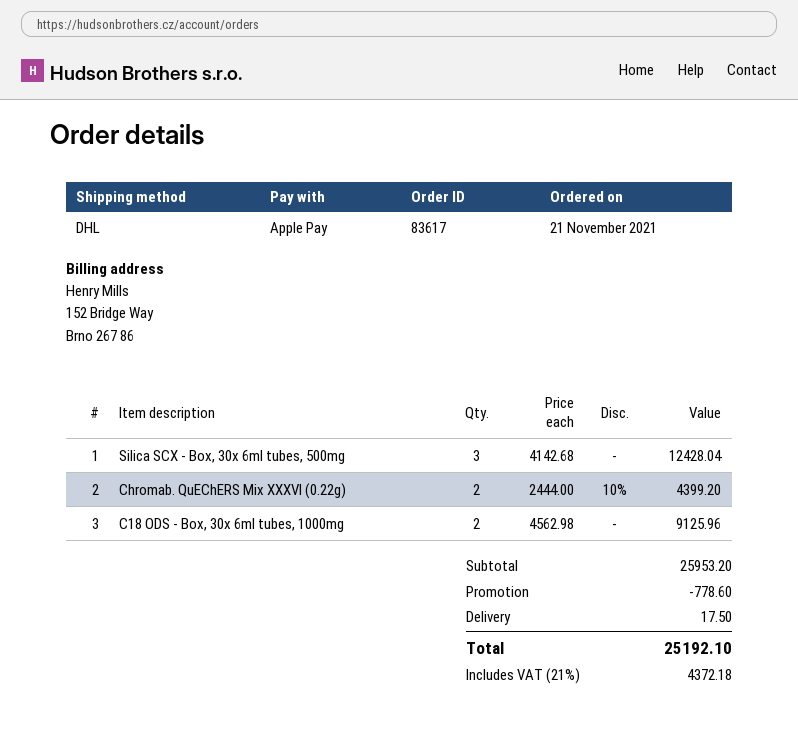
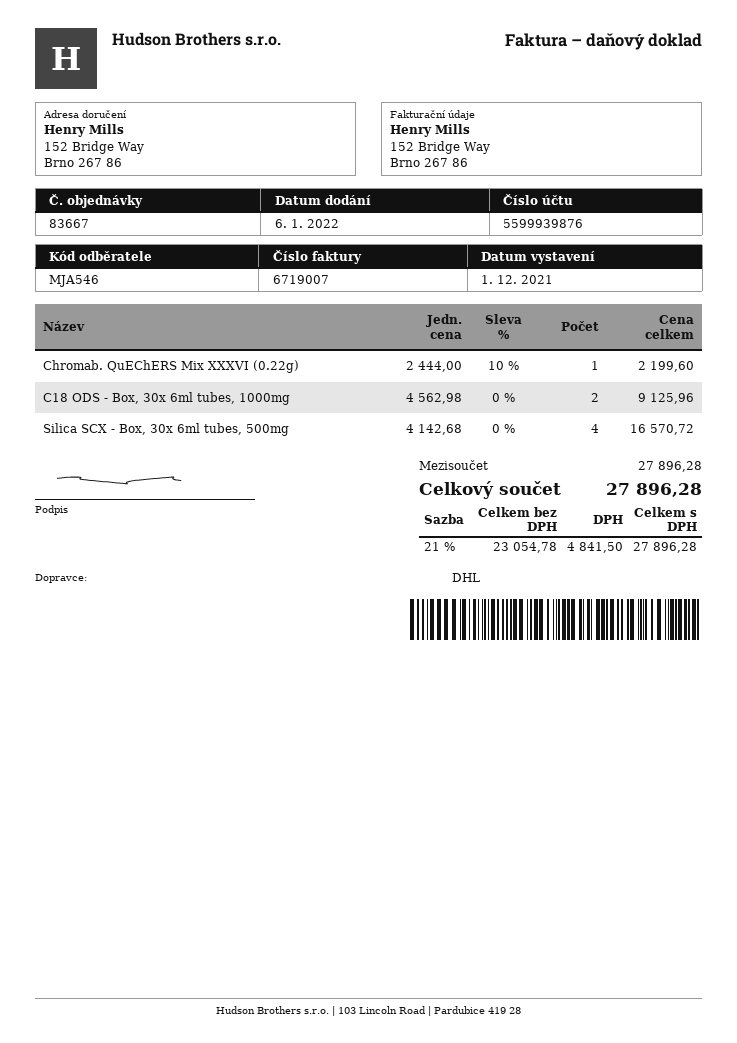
order number: 83617 -> 83667
Silica SCX - Box, 30x 6ml tubes, 500mg: 3 x 4142.68 = 12428.04 -> 4 x 4142.68 = 16570.72
Chromab. QuEChERS Mix XXXVI (0.22g): 2 x 2444.00 - 10% = 4399.20 -> 1 x 2444.00 - 10% = 2199.60
subtotal: 25953.20 -> 27896.28
discount: 778.60 -> none
shipping: 17.50 -> none
tax: 21% = 4372.18 -> 21% = 4841.50
total: 25192.10 -> 27896.28

